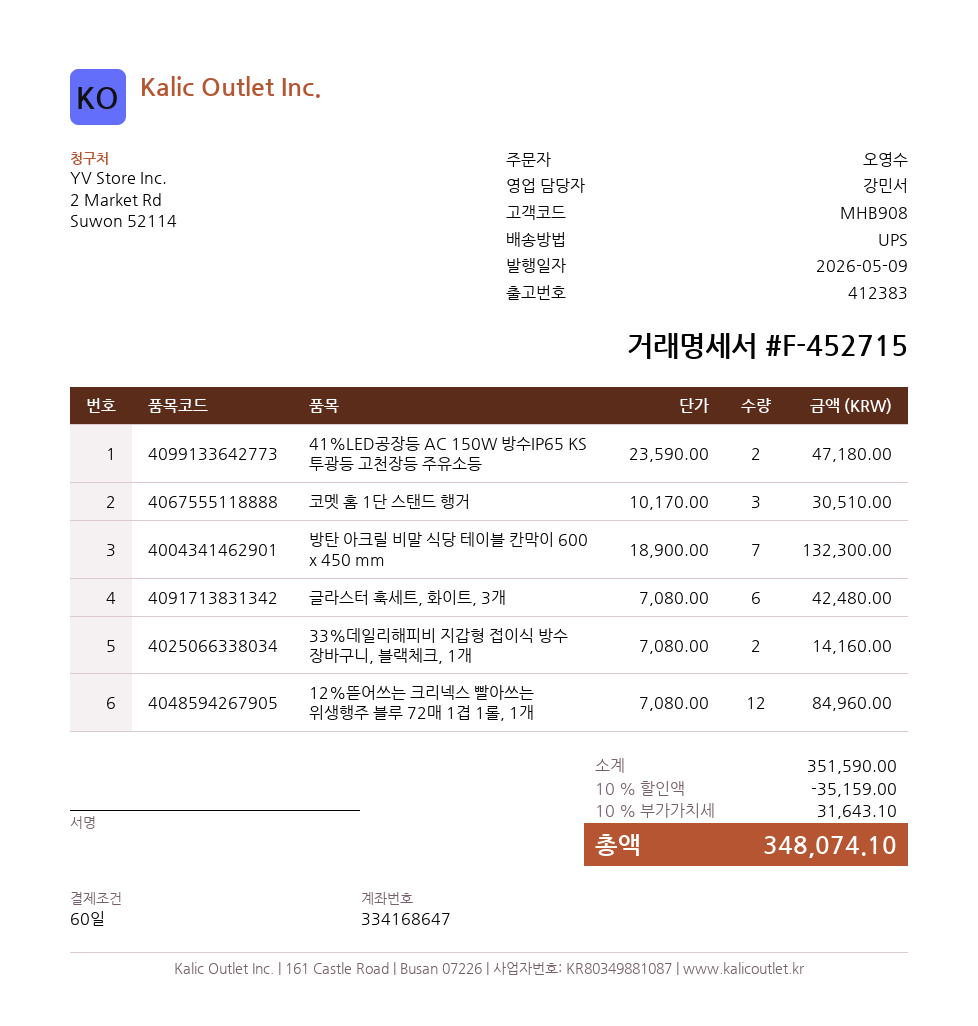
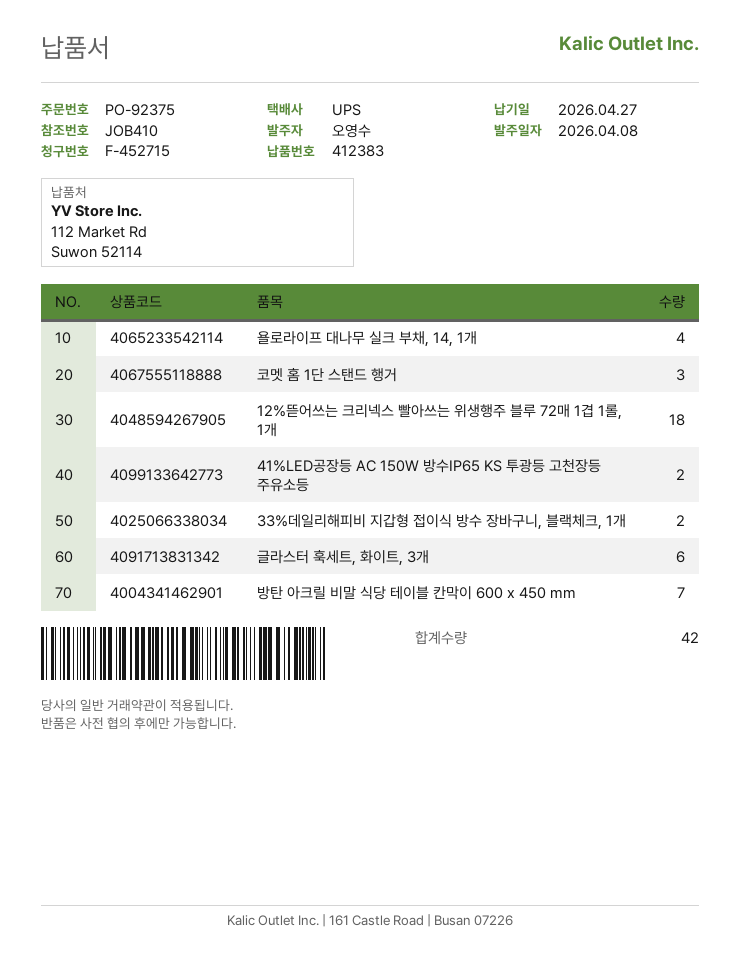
12%뜯어쓰는 크리넥스 빨아쓰는 위생행주 블루 72매 1겹 1롤, 1개: 12 -> 18
욜로라이프 대나무 실크 부채, 14, 1개: none -> 4

